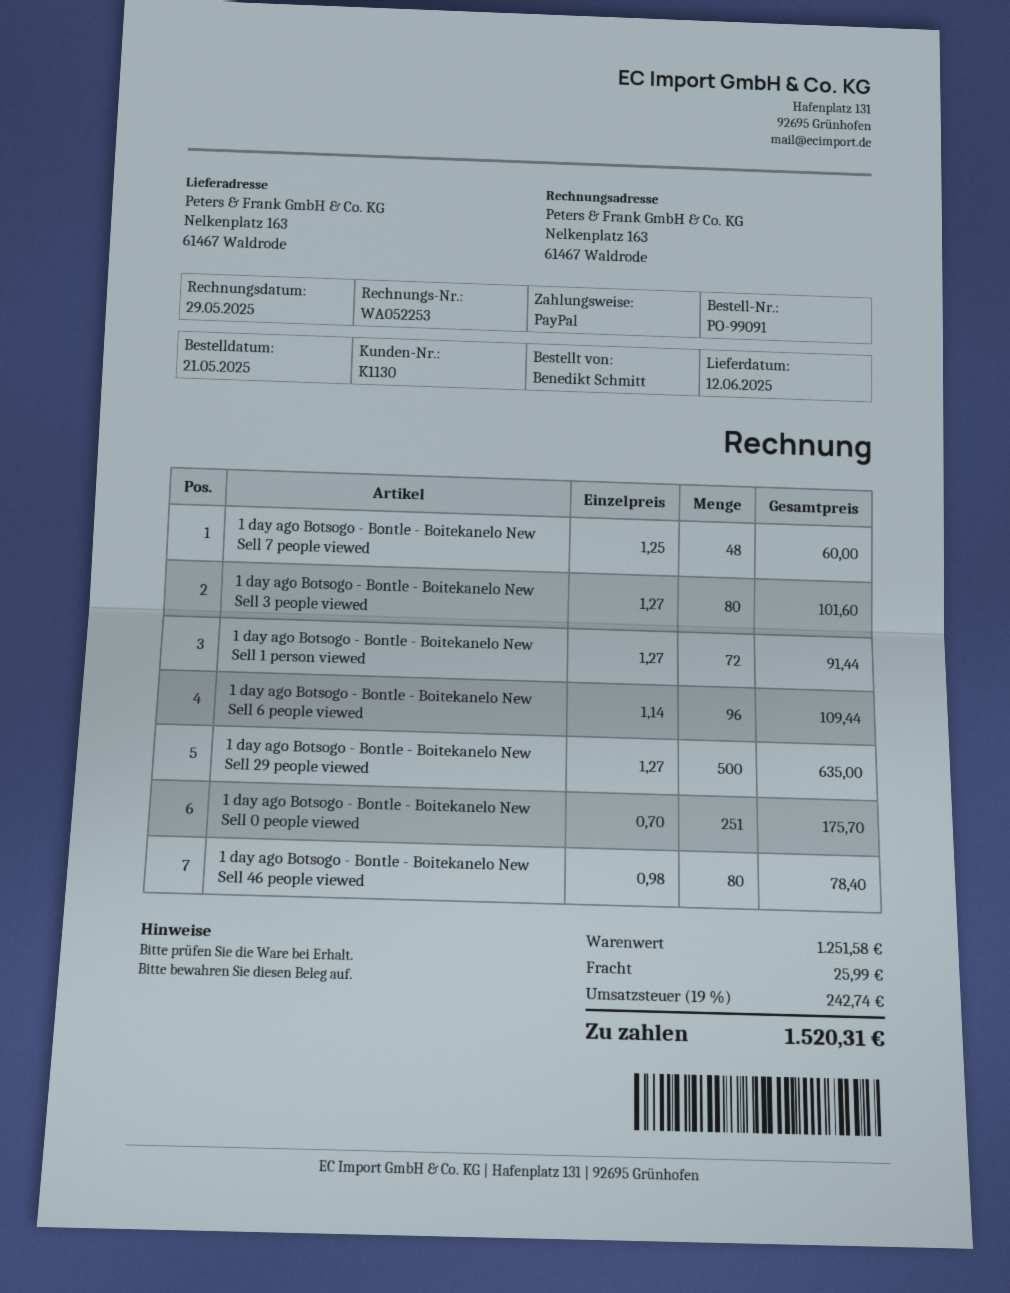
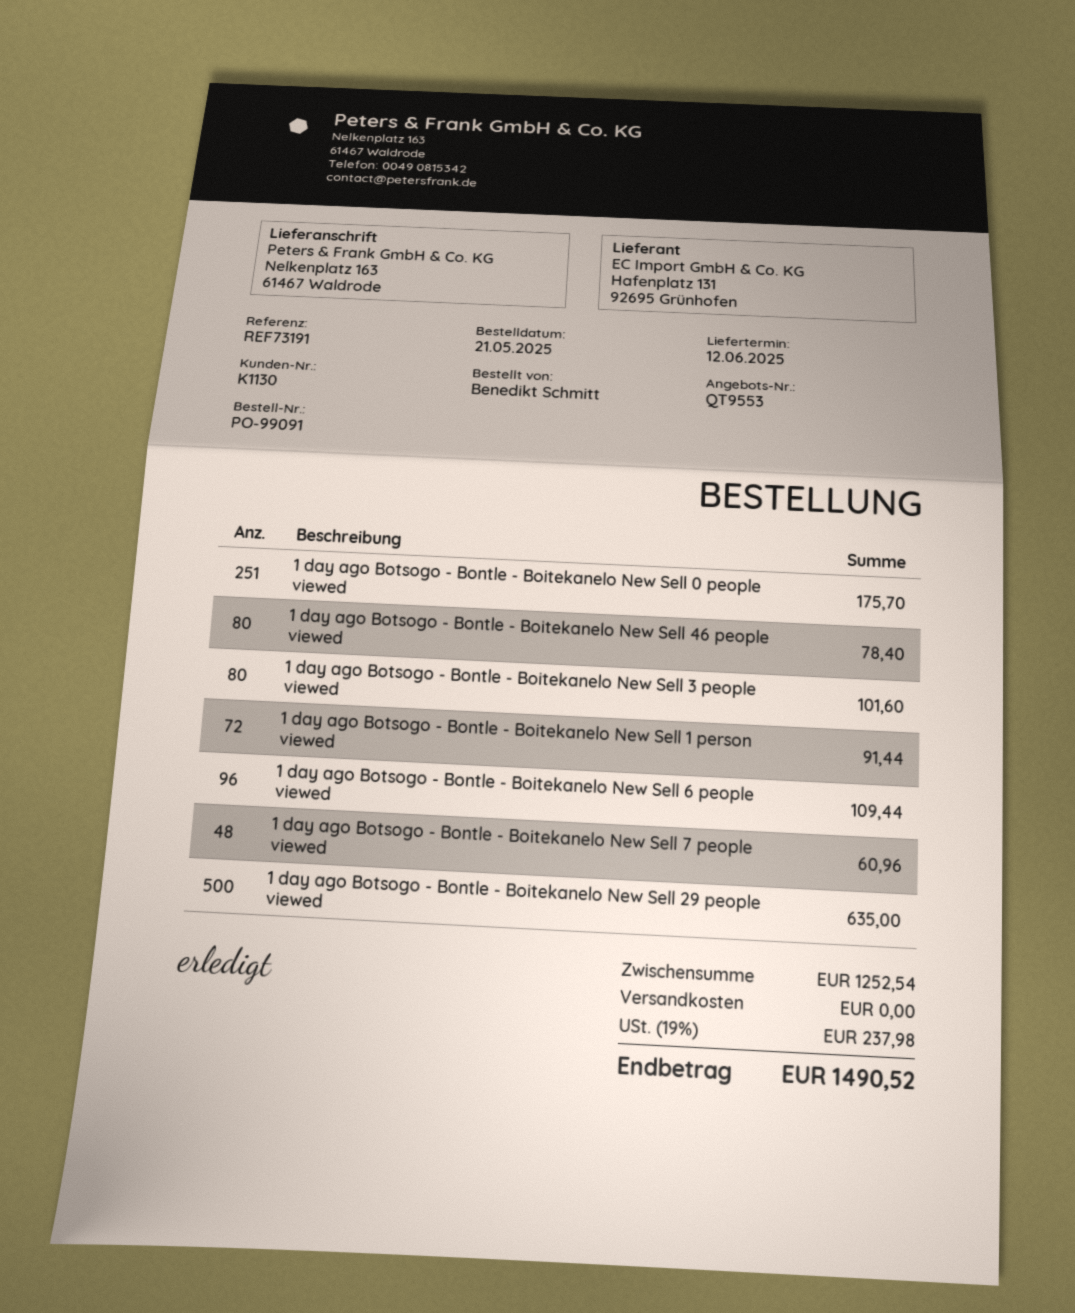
1 day ago Botsogo - Bontle - Boitekanelo New Sell 7 people viewed: 48 for 60.00 -> 48 for 60.96
subtotal: 1251.58 -> 1252.54
shipping: 25.99 -> 0.00
tax: 19% = 242.74 -> 19% = 237.98
total: 1520.31 -> 1490.52

